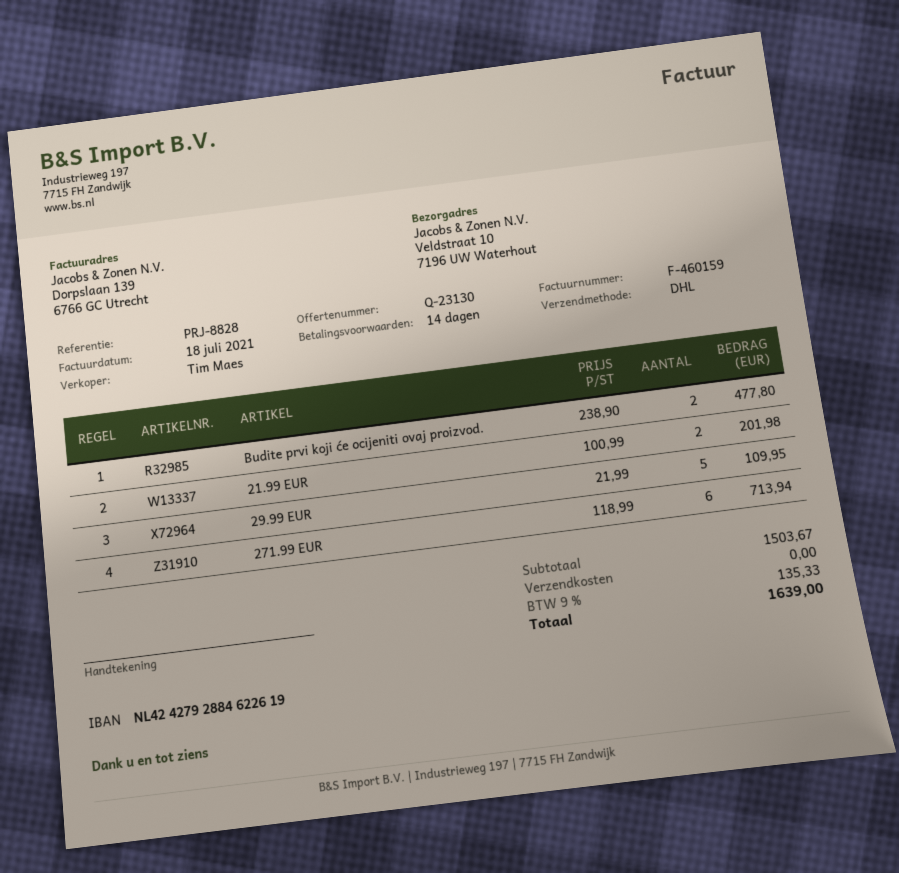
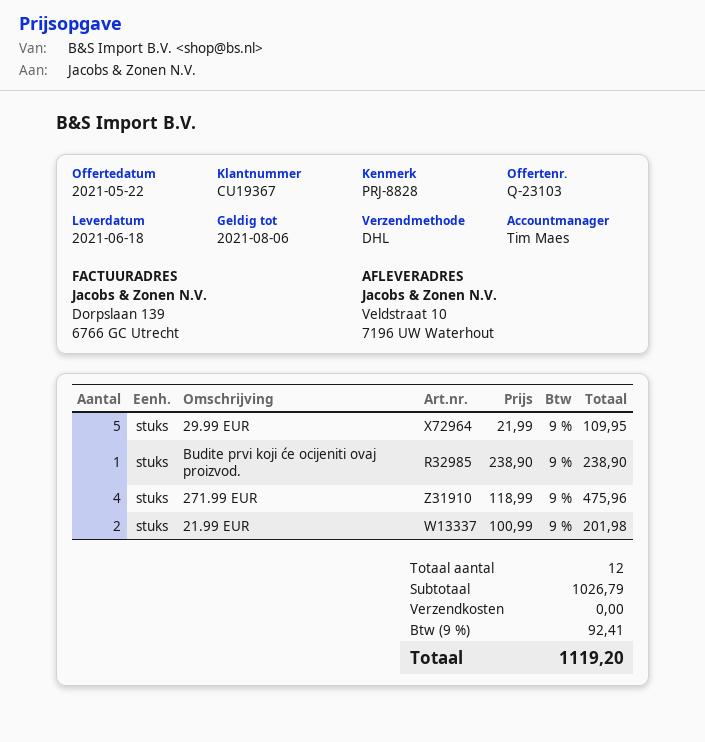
quote number: Q-23130 -> Q-23103
Budite prvi koji će ocijeniti ovaj proizvod.: 2 x 238.90 = 477.80 -> 1 x 238.90 = 238.90
271.99 EUR: 6 x 118.99 = 713.94 -> 4 x 118.99 = 475.96
subtotal: 1503.67 -> 1026.79
tax: 9% = 135.33 -> 9% = 92.41
total: 1639.00 -> 1119.20

